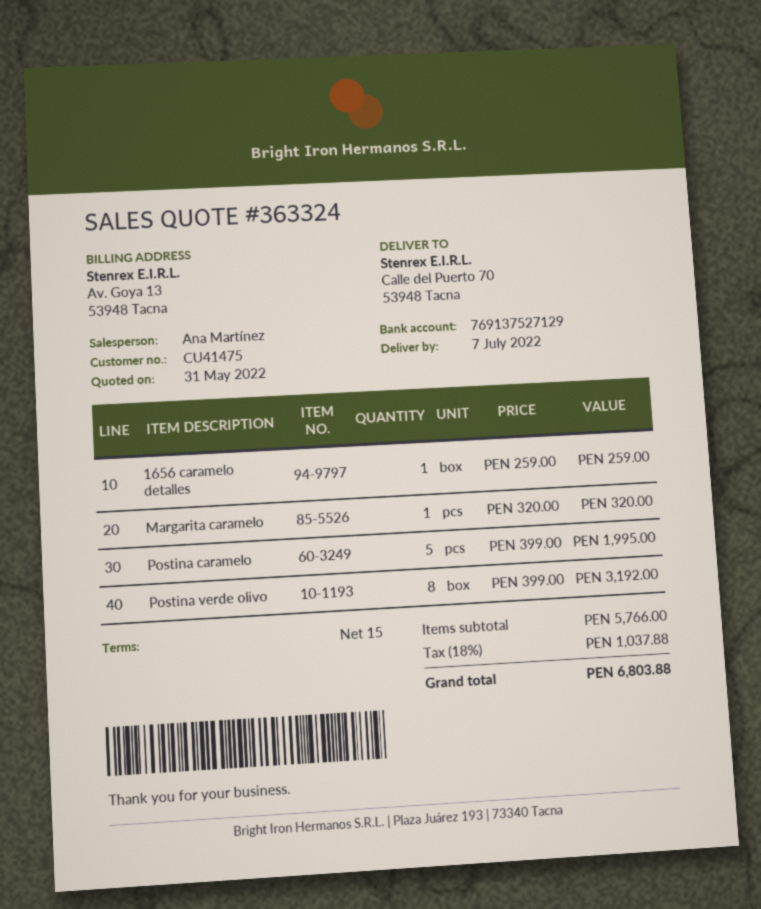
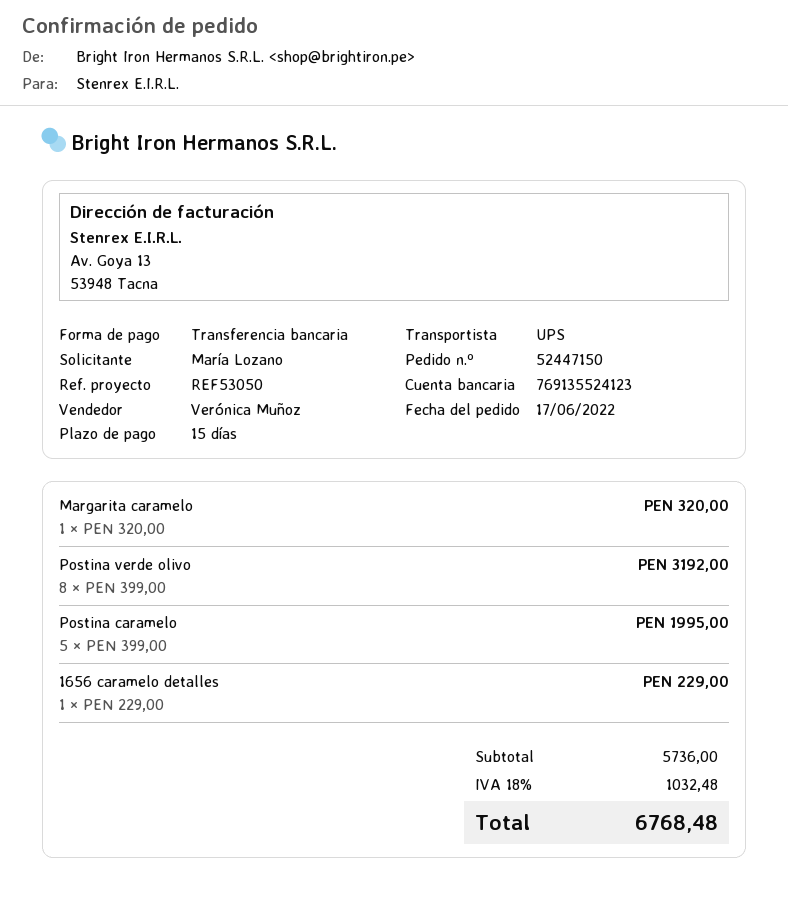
sales rep: Ana Martínez -> Verónica Muñoz
bank account: 769137527129 -> 769135524123
1656 caramelo detalles: 1 x 259.00 = 259.00 -> 1 x 229.00 = 229.00
subtotal: 5766.00 -> 5736.00
tax: 18% = 1037.88 -> 18% = 1032.48
total: 6803.88 -> 6768.48

